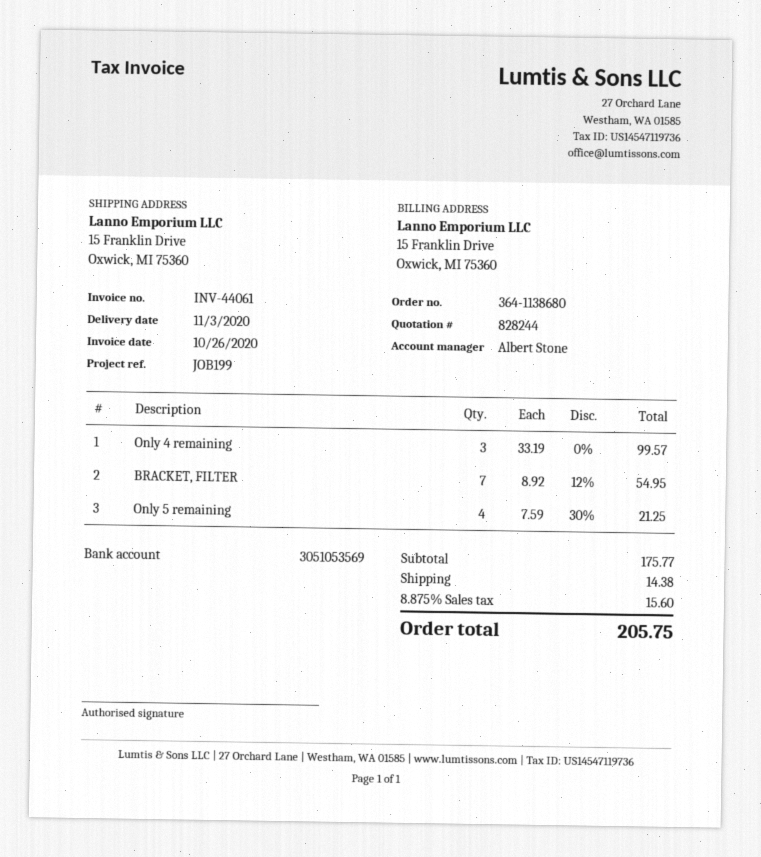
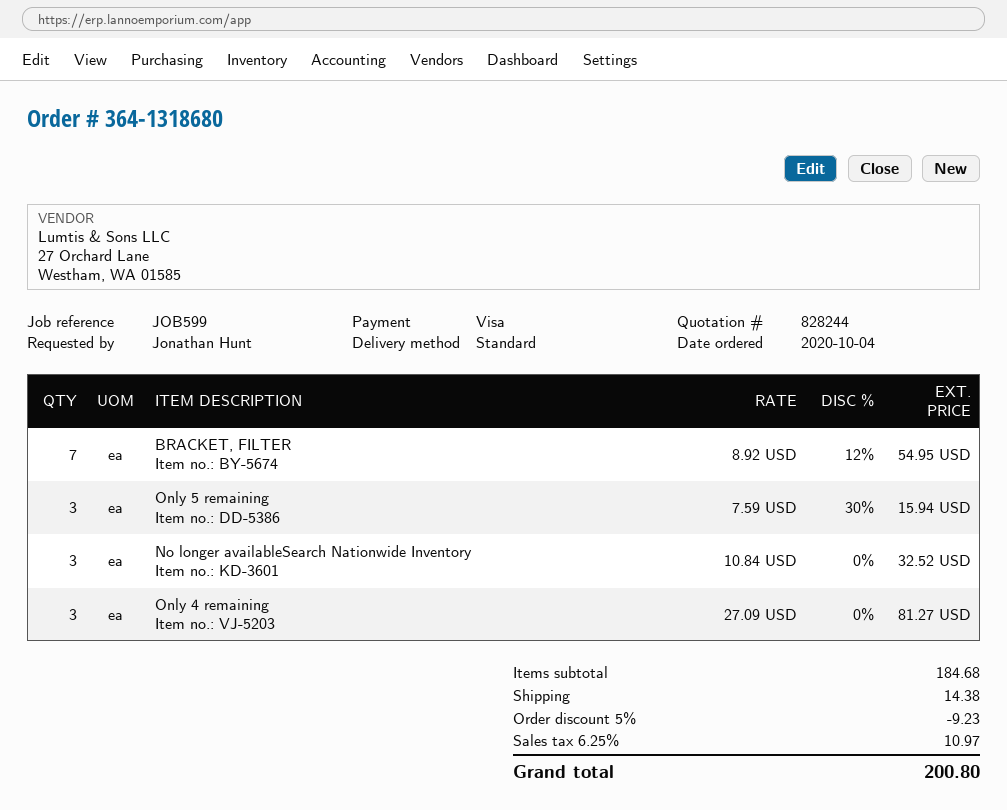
order number: 364-1138680 -> 364-1318680
reference: JOB199 -> JOB599
Only 4 remaining: 3 x 33.19 = 99.57 -> 3 x 27.09 = 81.27
Only 5 remaining: 4 x 7.59 - 30% = 21.25 -> 3 x 7.59 - 30% = 15.94
No longer availableSearch Nationwide Inventory: none -> 3 x 10.84 = 32.52
subtotal: 175.77 -> 184.68
discount: none -> 5% = 9.23
tax: 8.875% = 15.60 -> 6.25% = 10.97
total: 205.75 -> 200.80

